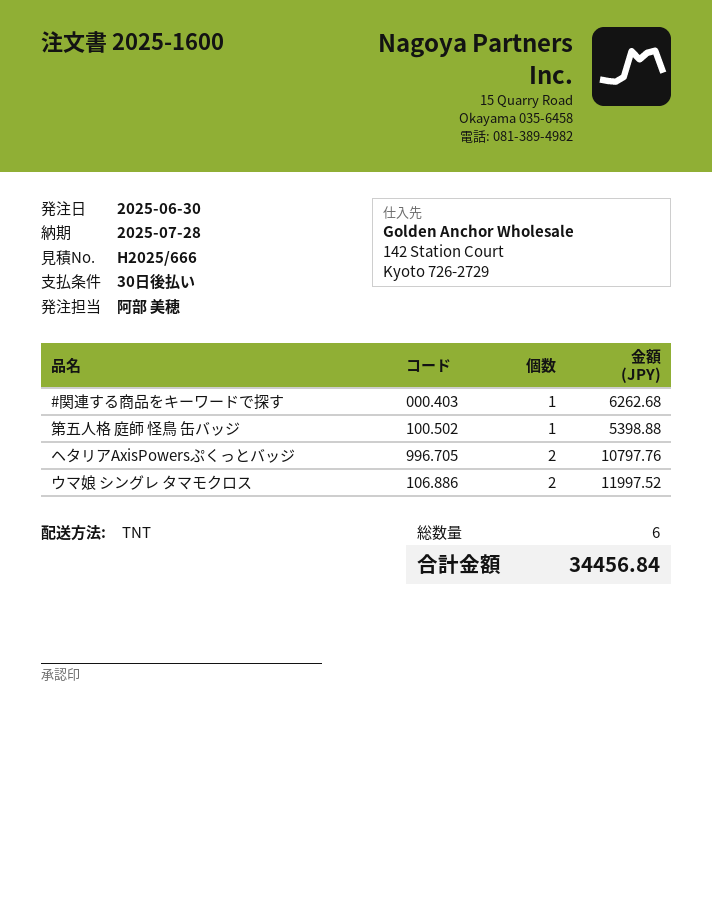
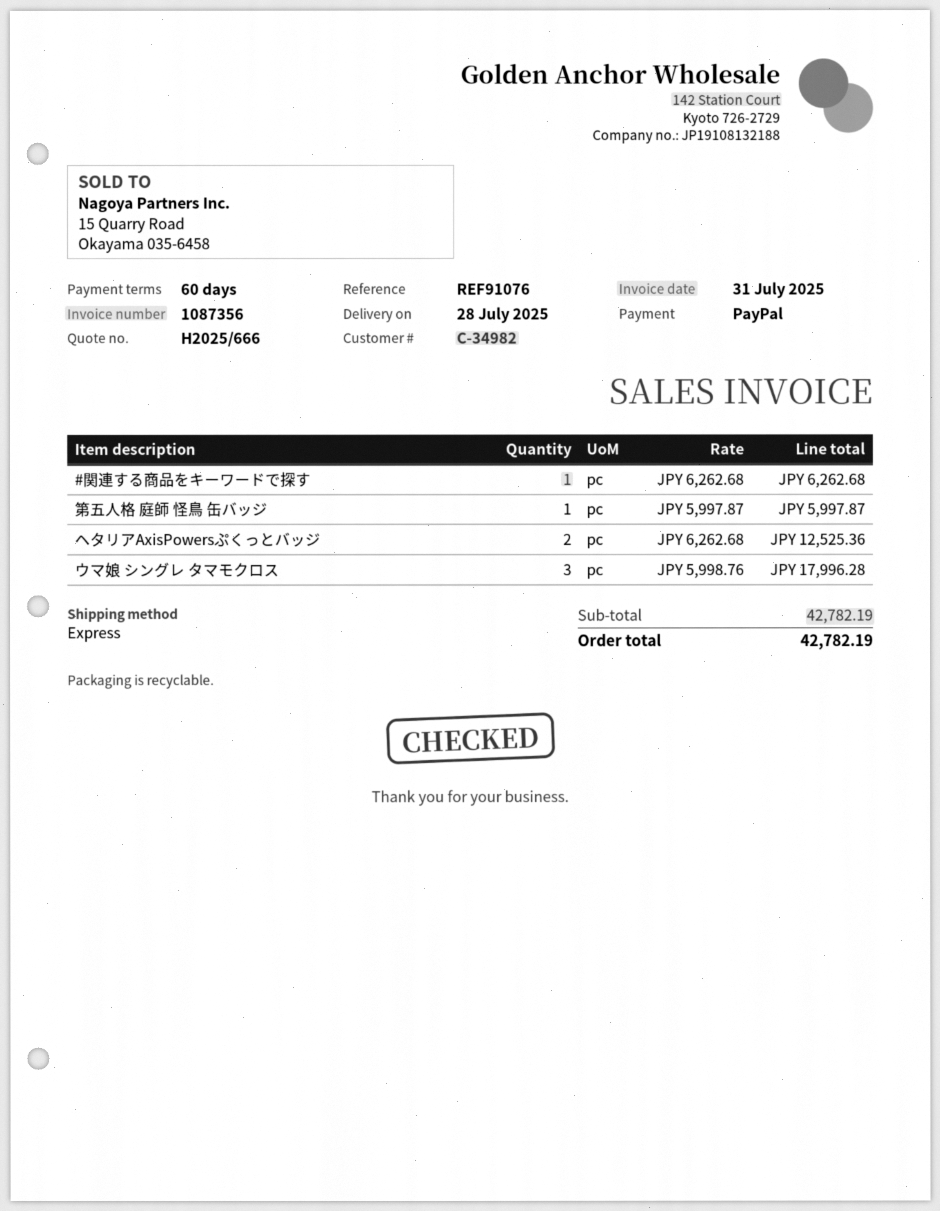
payment terms: 30 days -> 60 days
shipping method: TNT -> express
第五人格 庭師 怪鳥 缶バッジ: 1 for 5398.88 -> 1 for 5997.87
ヘタリアAxisPowersぷくっとバッジ: 2 for 10797.76 -> 2 for 12525.36
ウマ娘 シングレ タマモクロス: 2 for 11997.52 -> 3 for 17996.28
total: 34456.84 -> 42782.19

